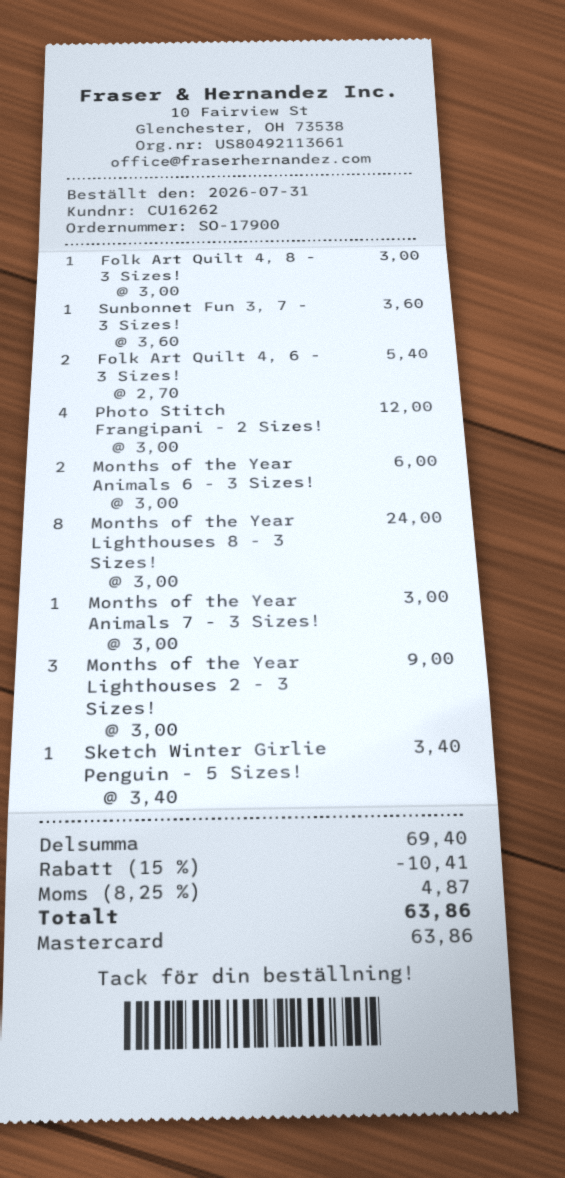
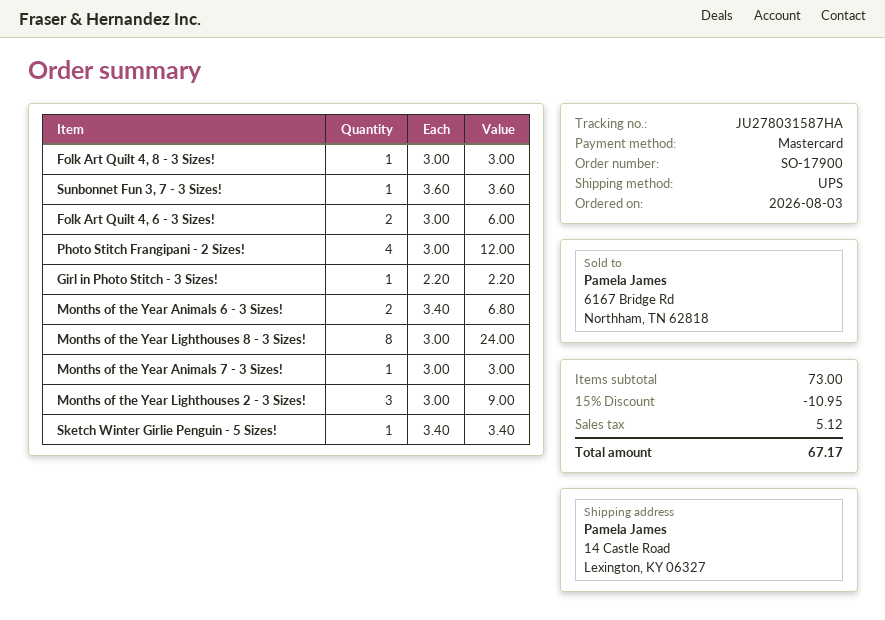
order date: 2026-07-31 -> 2026-08-03
Folk Art Quilt 4, 6 - 3 Sizes!: 2 x 2.70 = 5.40 -> 2 x 3.00 = 6.00
Months of the Year Animals 6 - 3 Sizes!: 2 x 3.00 = 6.00 -> 2 x 3.40 = 6.80
Girl in Photo Stitch - 3 Sizes!: none -> 1 x 2.20 = 2.20
subtotal: 69.40 -> 73.00
discount: 15% = 10.41 -> 15% = 10.95
tax: 4.87 -> 5.12
total: 63.86 -> 67.17

